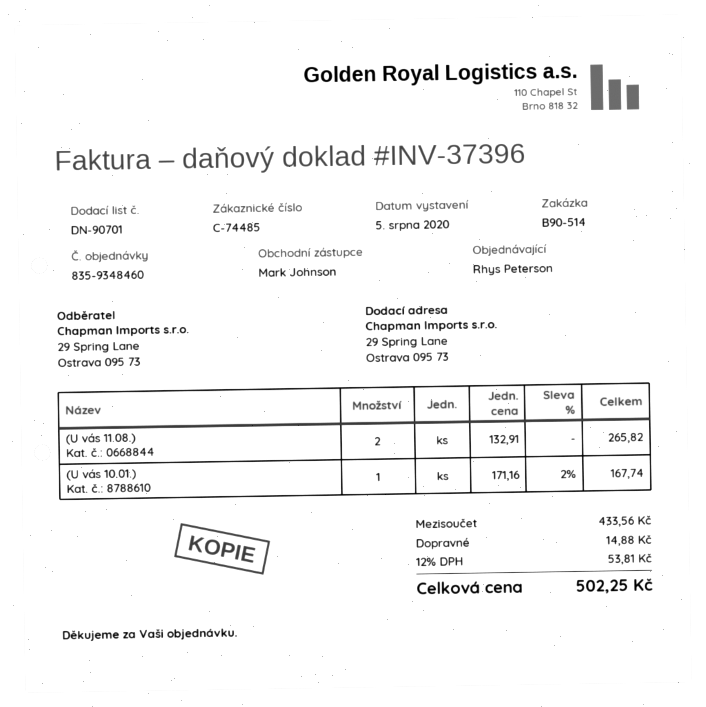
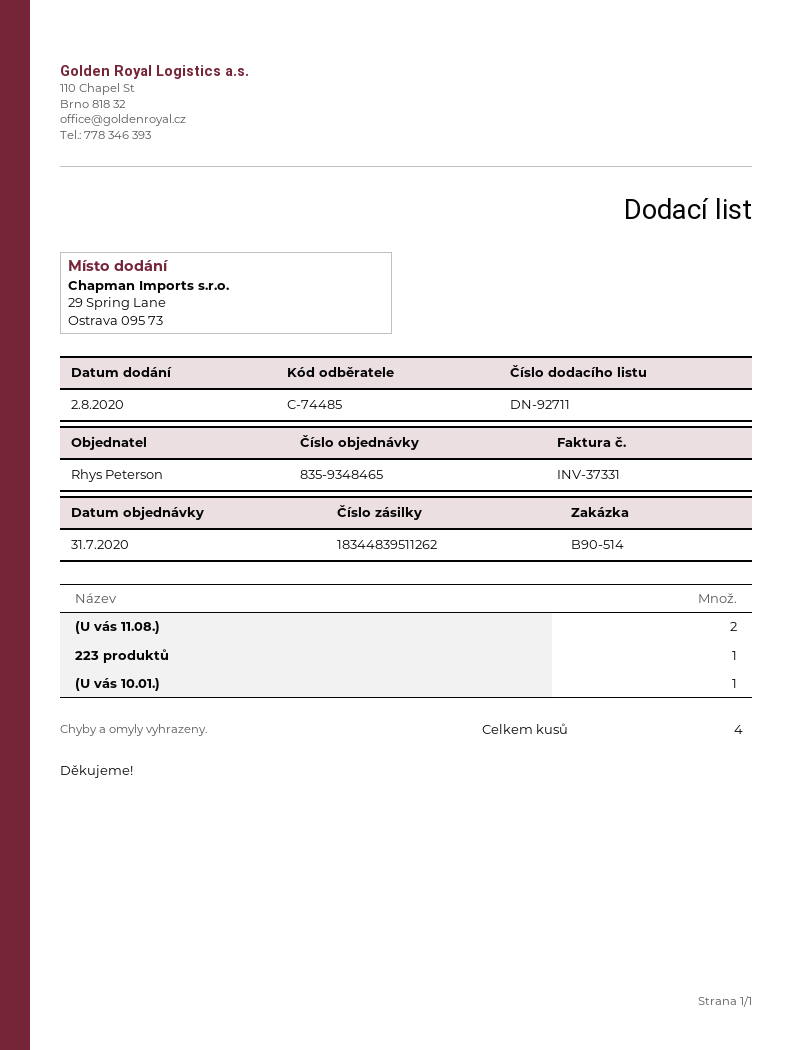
order number: 835-9348460 -> 835-9348465
delivery note number: DN-90701 -> DN-92711
invoice number: INV-37396 -> INV-37331
223 produktů: none -> 1

